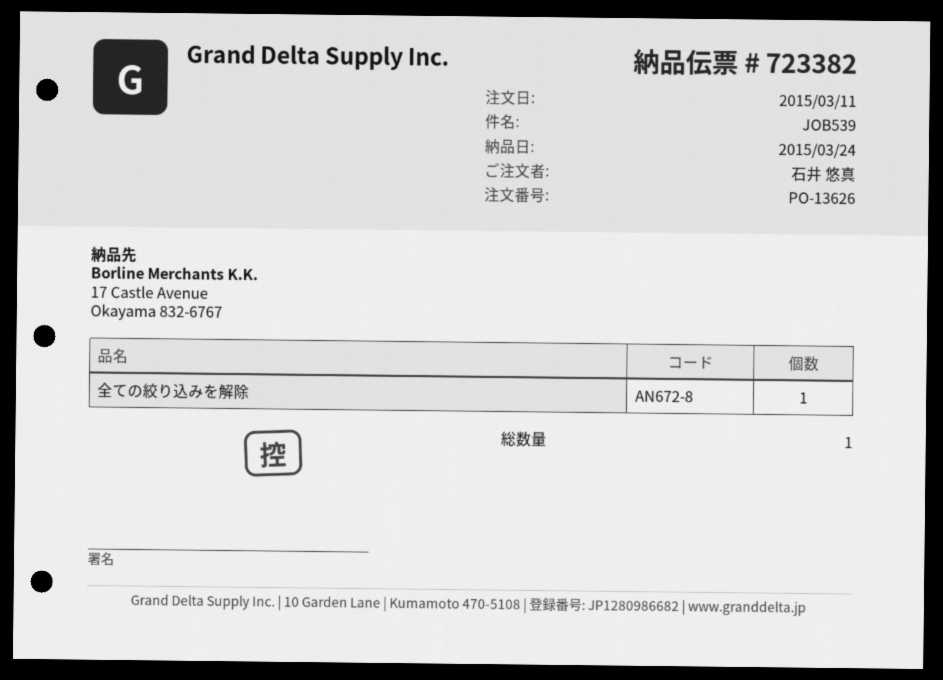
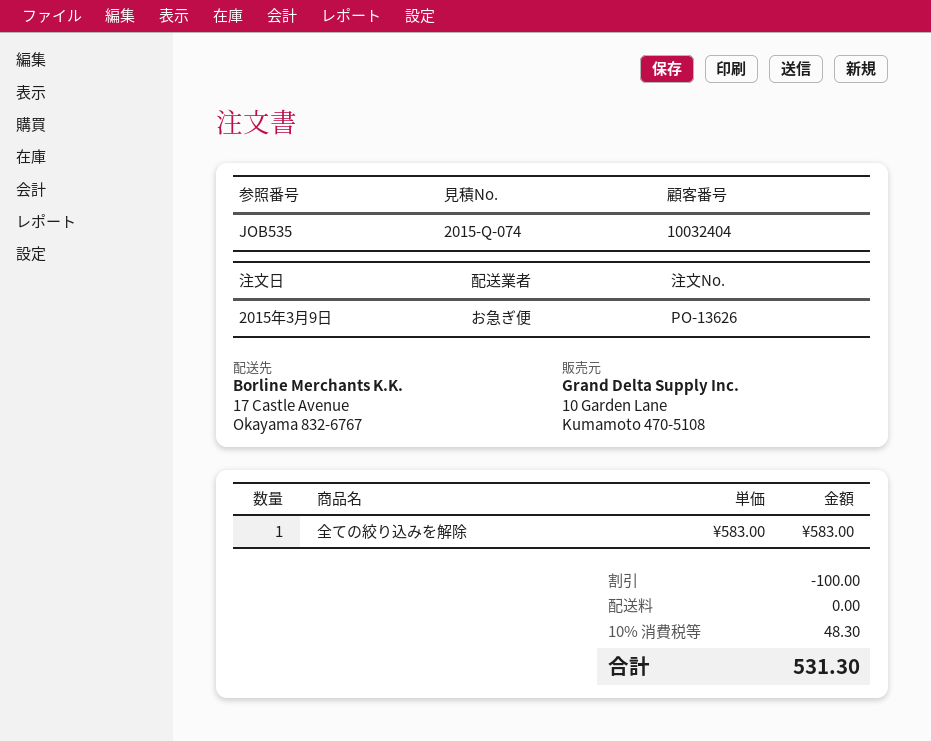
order date: 2015-03-11 -> 2015-03-09
reference: JOB539 -> JOB535

